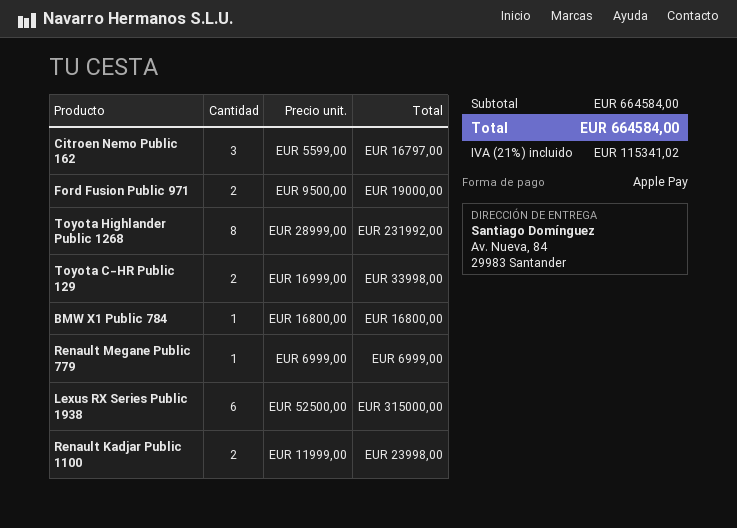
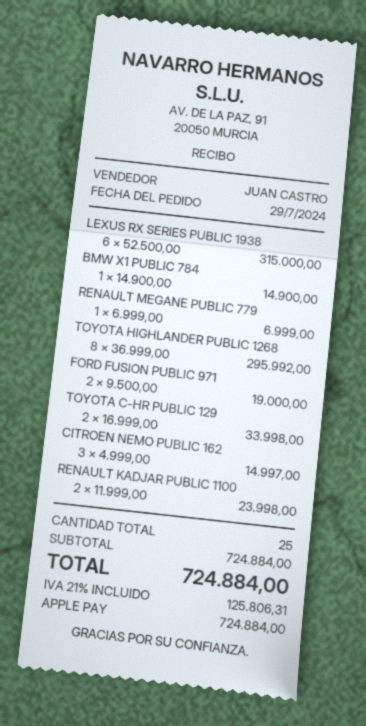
Citroen Nemo Public 162: 3 x 5599.00 = 16797.00 -> 3 x 4999.00 = 14997.00
Toyota Highlander Public 1268: 8 x 28999.00 = 231992.00 -> 8 x 36999.00 = 295992.00
BMW X1 Public 784: 1 x 16800.00 = 16800.00 -> 1 x 14900.00 = 14900.00
subtotal: 664584.00 -> 724884.00
tax: 21% = 115341.02 -> 21% = 125806.31
total: 664584.00 -> 724884.00

